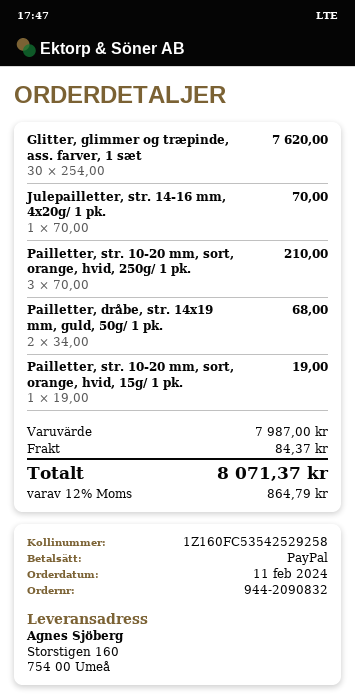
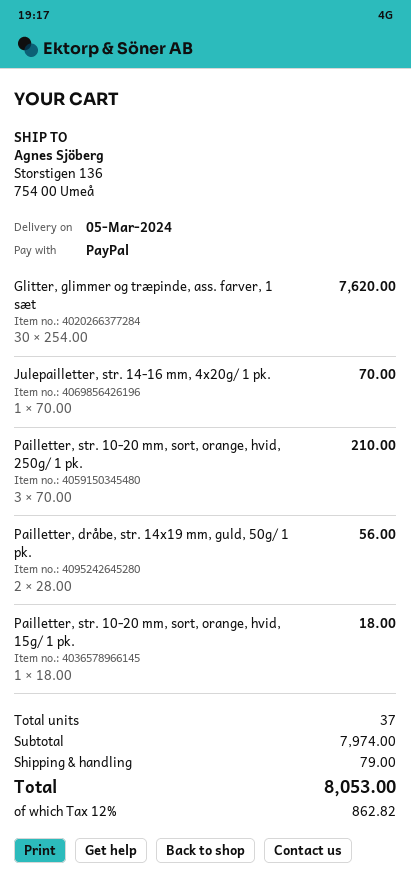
ship to: Storstigen 160, 754 00 Umeå -> Storstigen 136, 754 00 Umeå
Pailletter, dråbe, str. 14x19 mm, guld, 50g/ 1 pk.: 2 x 34.00 = 68.00 -> 2 x 28.00 = 56.00
Pailletter, str. 10-20 mm, sort, orange, hvid, 15g/ 1 pk.: 1 x 19.00 = 19.00 -> 1 x 18.00 = 18.00
subtotal: 7987.00 -> 7974.00
shipping: 84.37 -> 79.00
tax: 12% = 864.79 -> 12% = 862.82
total: 8071.37 -> 8053.00

